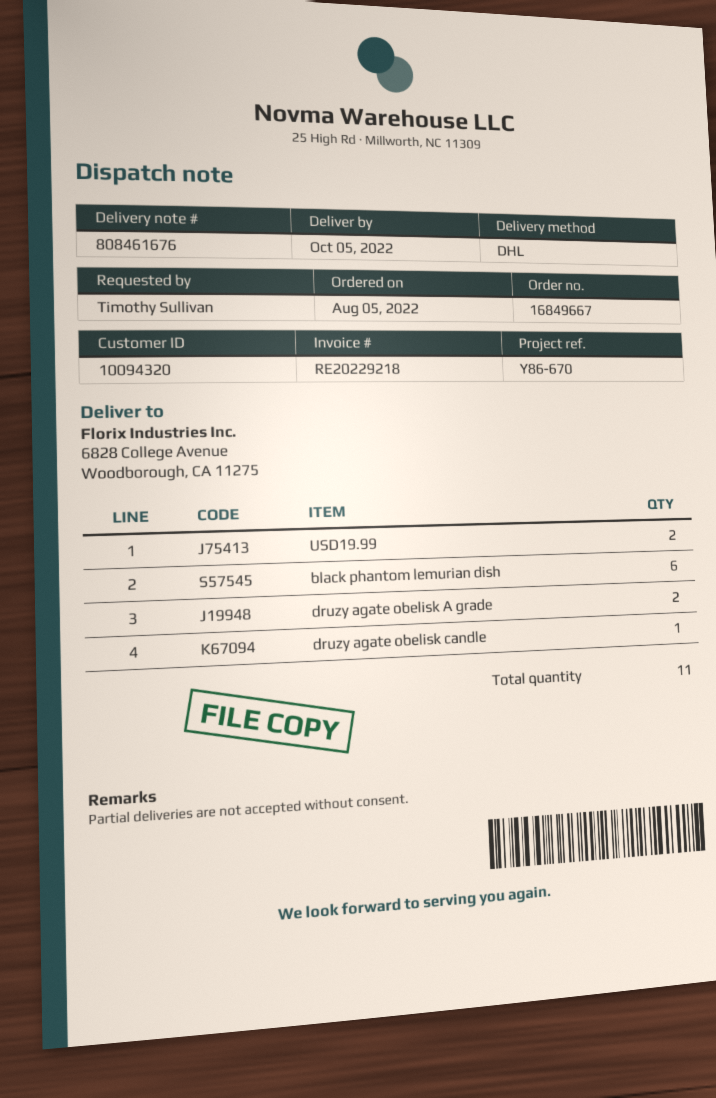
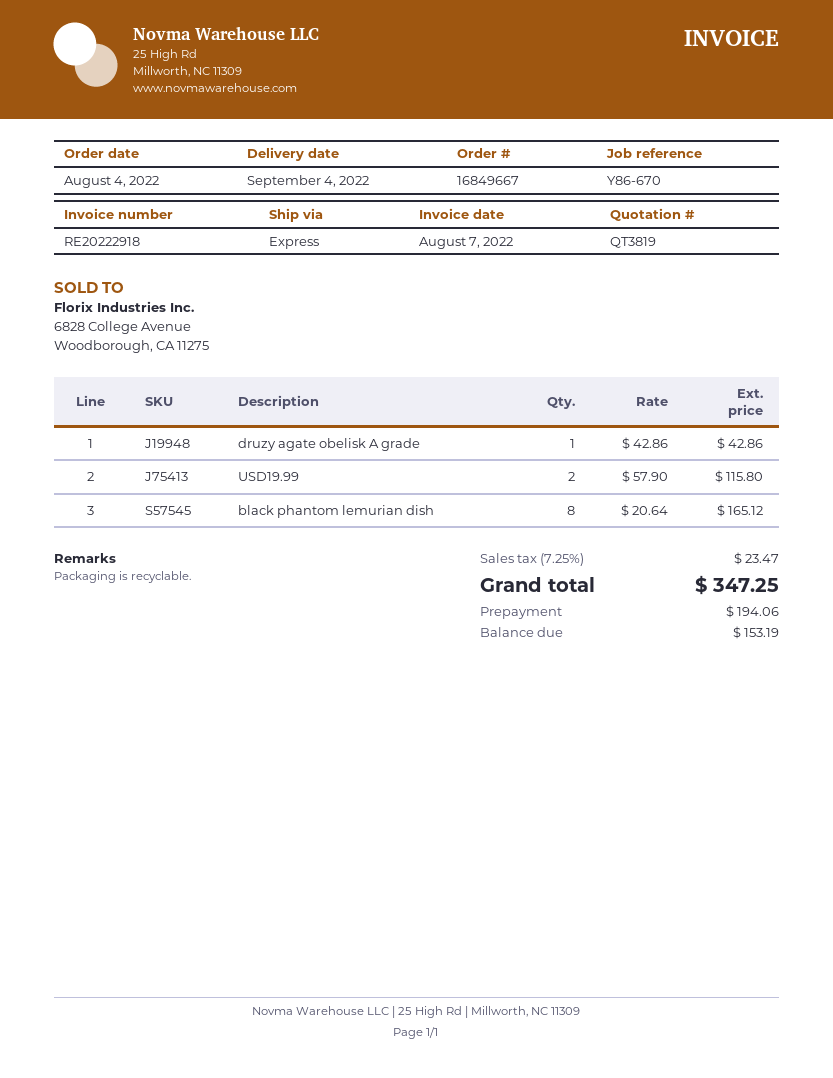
order date: 2022-08-05 -> 2022-08-04
delivery date: 2022-10-05 -> 2022-09-04
invoice number: RE20229218 -> RE20222918
shipping method: DHL -> express
black phantom lemurian dish: 6 -> 8
druzy agate obelisk A grade: 2 -> 1
druzy agate obelisk candle: 1 -> none

